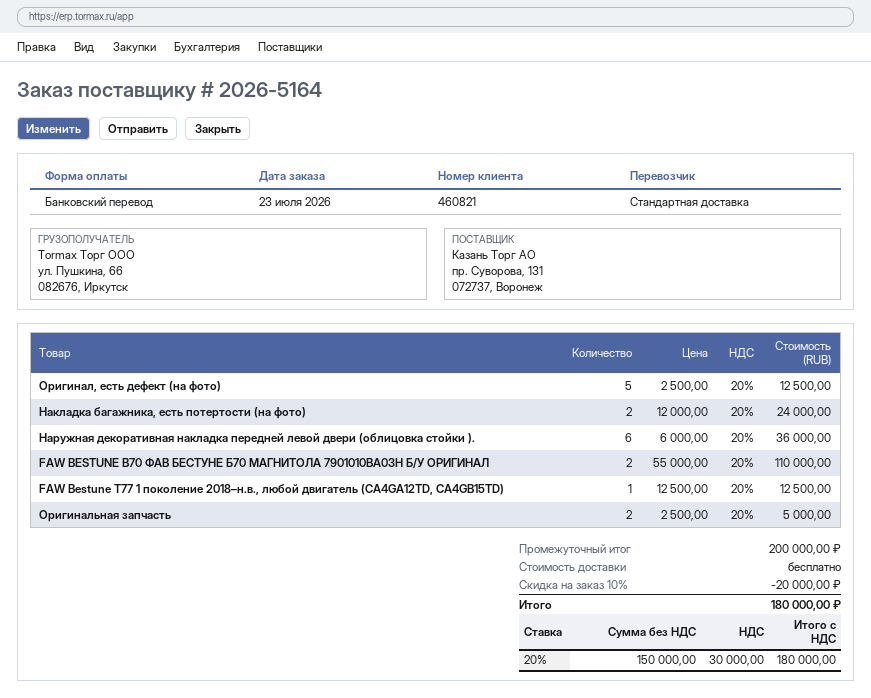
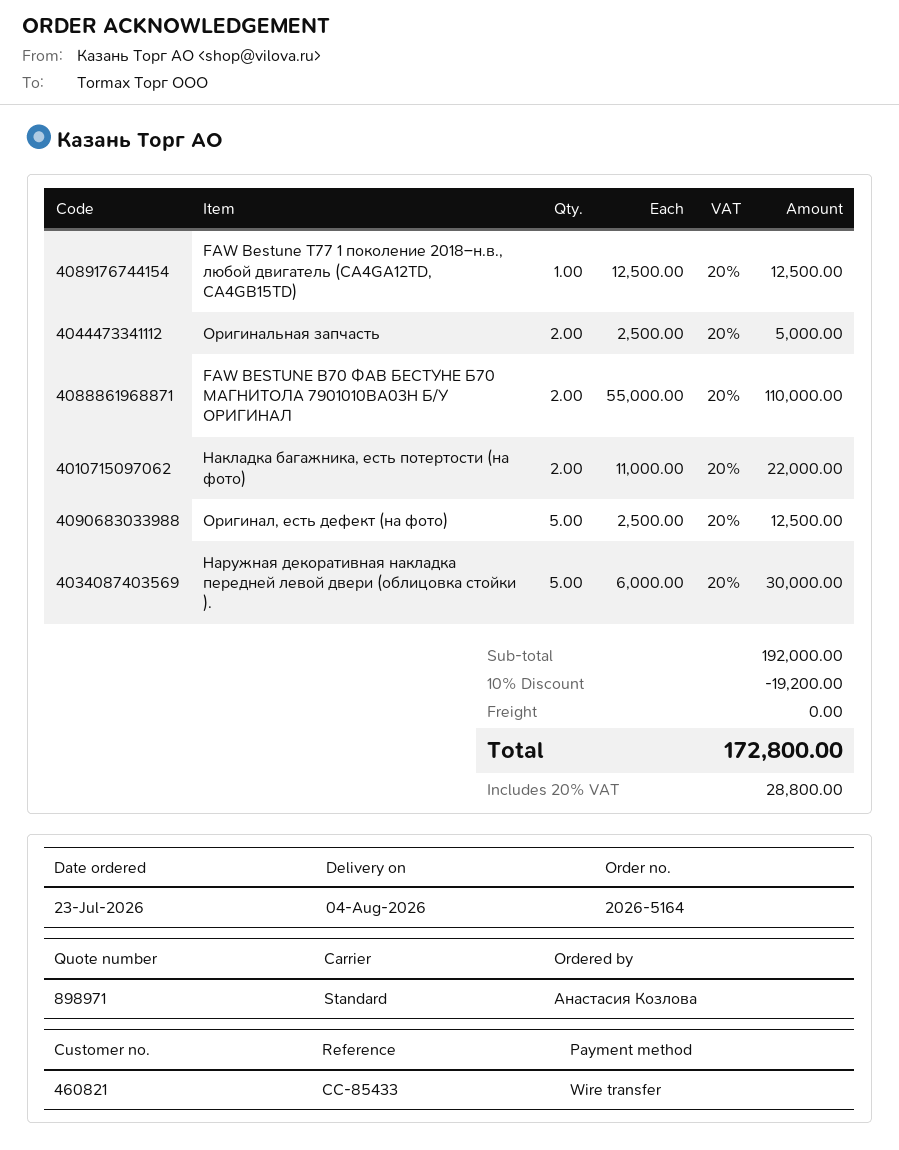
Накладка багажника, есть потертости (на фото): 2 x 12000.00 = 24000.00 -> 2 x 11000.00 = 22000.00
Наружная декоративная накладка передней левой двери (облицовка стойки ).: 6 x 6000.00 = 36000.00 -> 5 x 6000.00 = 30000.00
subtotal: 200000.00 -> 192000.00
discount: 10% = 20000.00 -> 10% = 19200.00
tax: 20% = 30000.00 -> 20% = 28800.00
total: 180000.00 -> 172800.00

